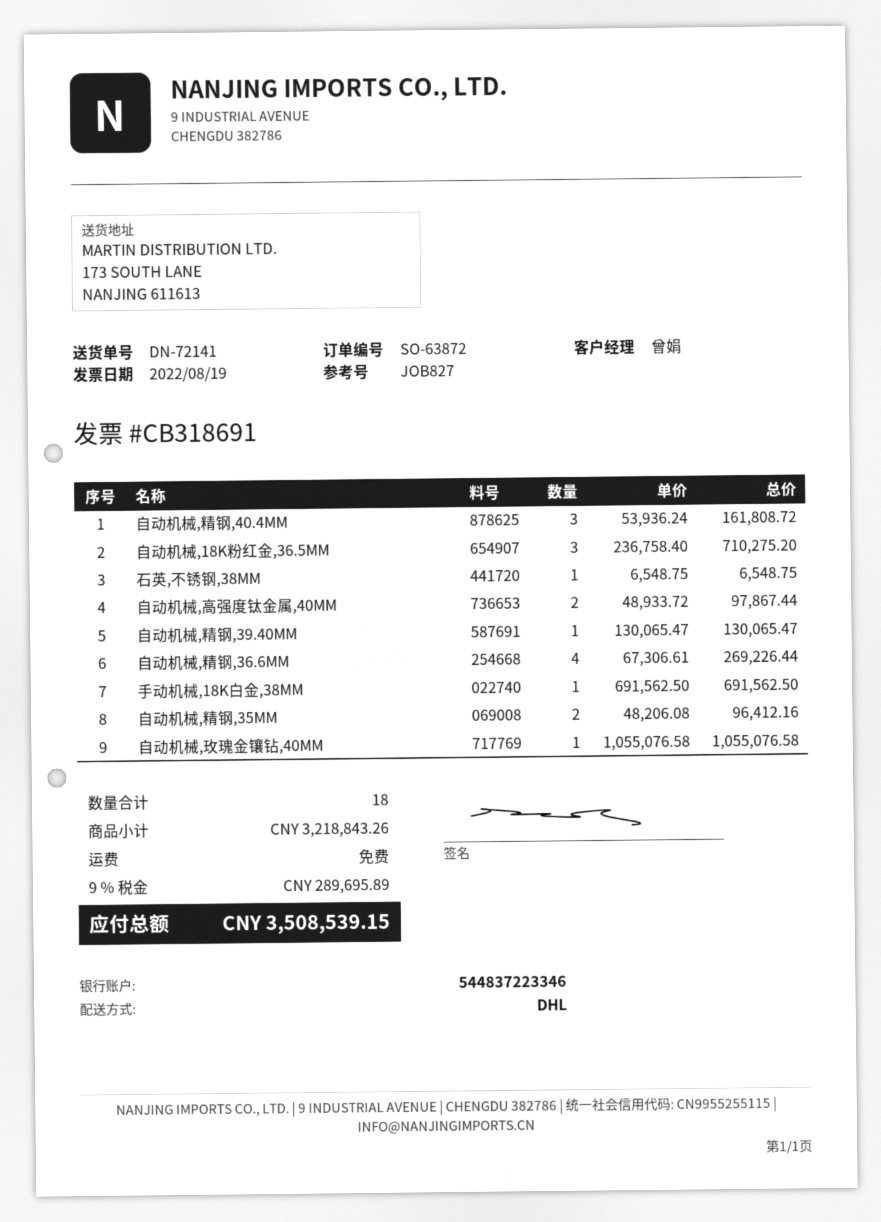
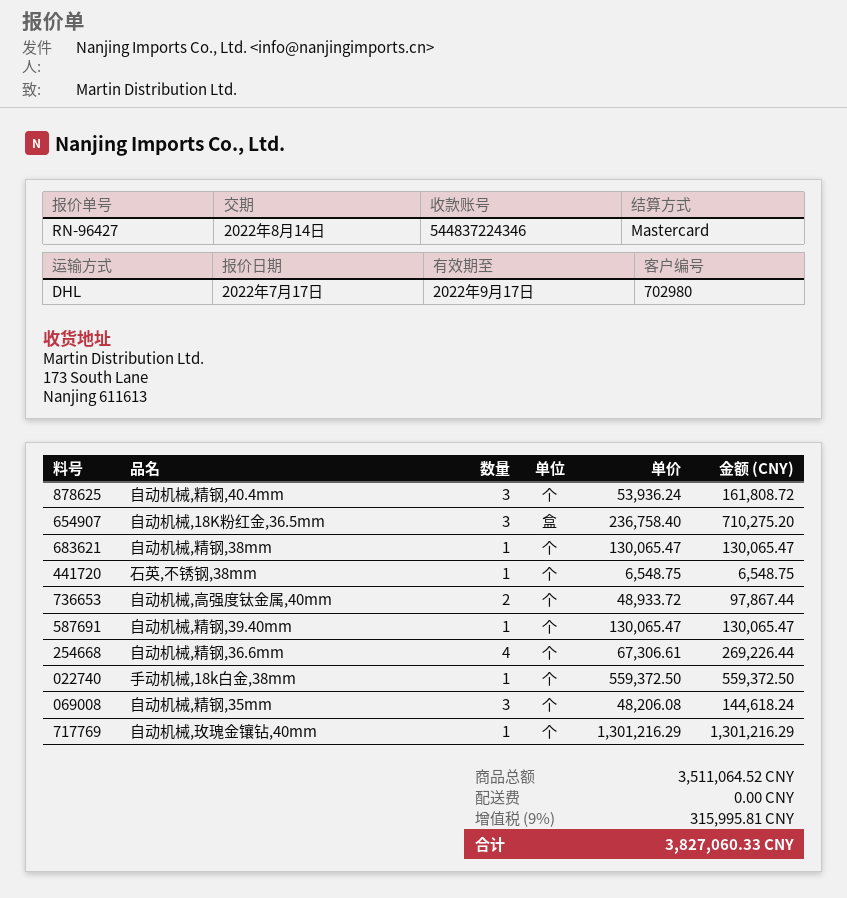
bank account: 544837223346 -> 544837224346
手动机械,18K白金,38MM: 1 x 691562.50 = 691562.50 -> 1 x 559372.50 = 559372.50
自动机械,精钢,35MM: 2 x 48206.08 = 96412.16 -> 3 x 48206.08 = 144618.24
自动机械,玫瑰金镶钻,40MM: 1 x 1055076.58 = 1055076.58 -> 1 x 1301216.29 = 1301216.29
自动机械,精钢,38mm: none -> 1 x 130065.47 = 130065.47
subtotal: 3218843.26 -> 3511064.52
tax: 9% = 289695.89 -> 9% = 315995.81
total: 3508539.15 -> 3827060.33

